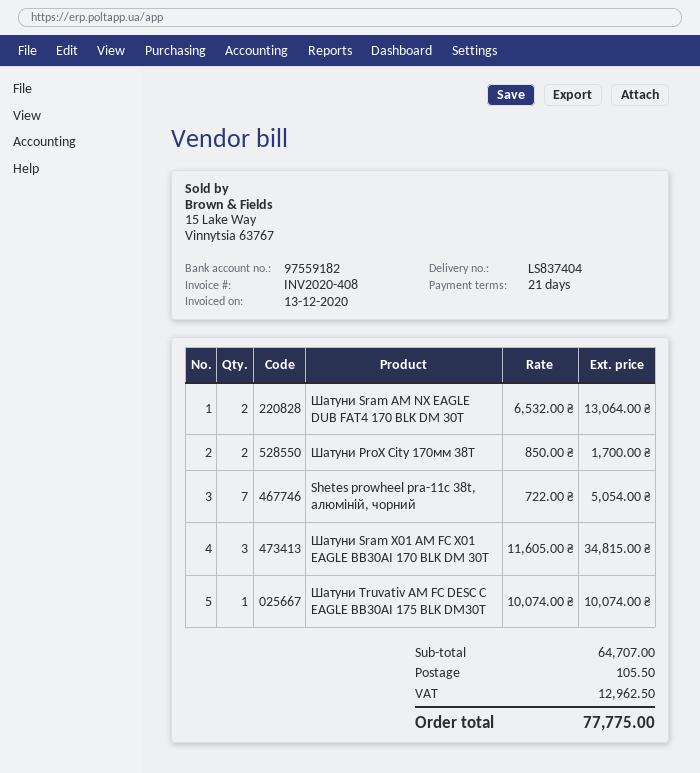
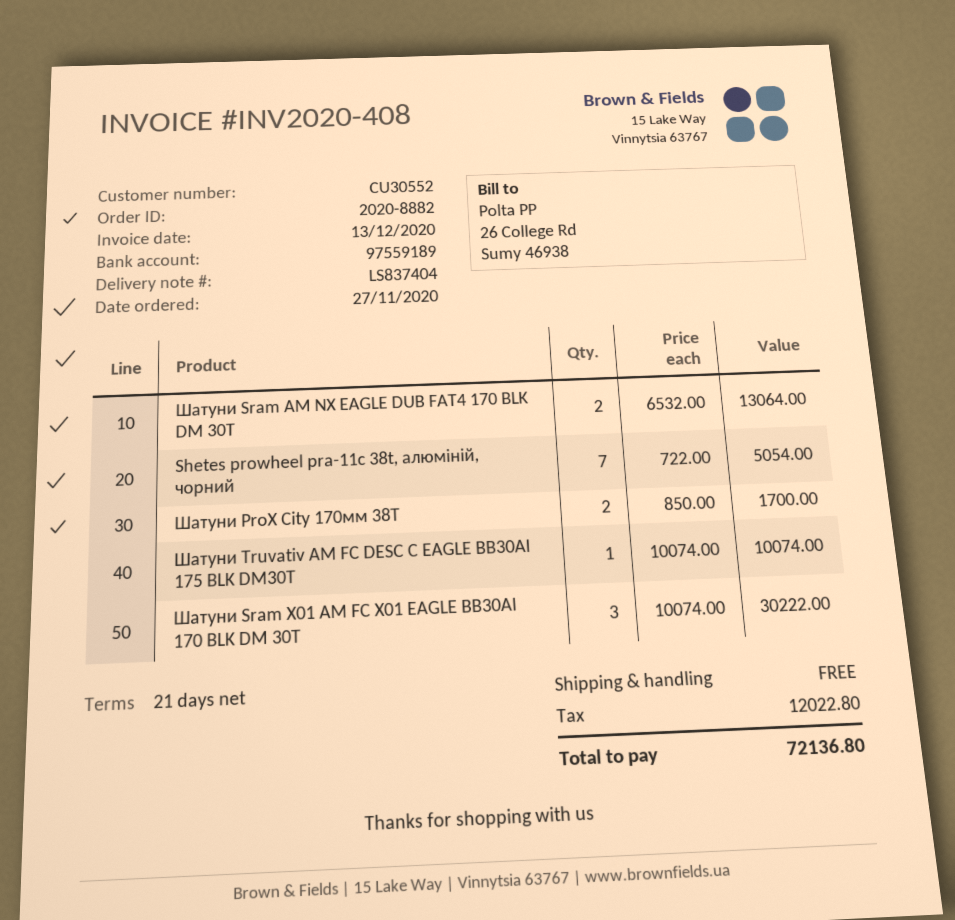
bank account: 97559182 -> 97559189
Шатуни Sram X01 AM FC X01 EAGLE BB30AI 170 BLK DM 30T: 3 x 11605.00 = 34815.00 -> 3 x 10074.00 = 30222.00
shipping: 105.50 -> 0.00
tax: 12962.50 -> 12022.80
total: 77775.00 -> 72136.80

